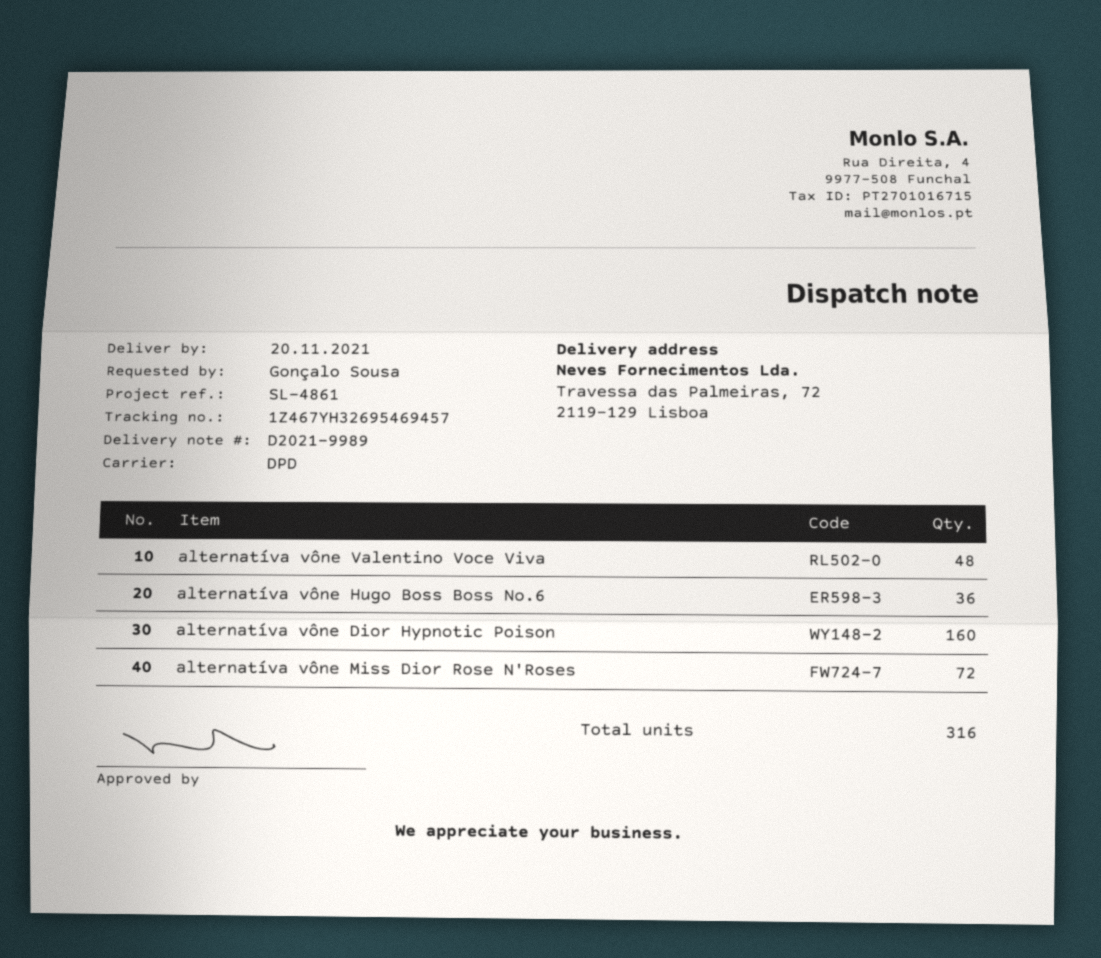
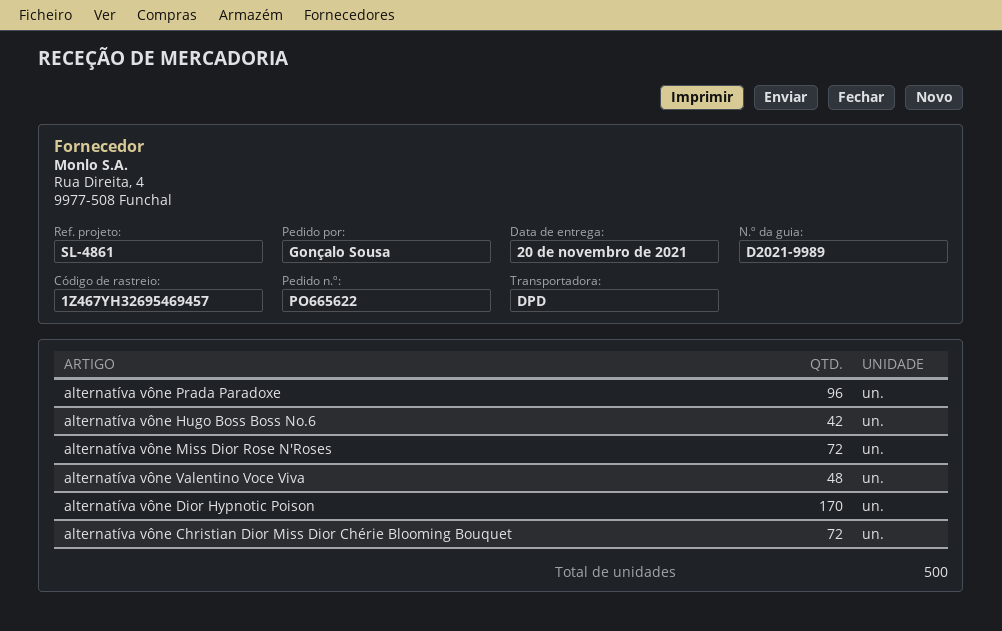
alternatíva vône Hugo Boss Boss No.6: 36 -> 42
alternatíva vône Dior Hypnotic Poison: 160 -> 170
alternatíva vône Prada Paradoxe: none -> 96
alternatíva vône Christian Dior Miss Dior Chérie Blooming Bouquet: none -> 72
total quantity: 316 -> 500

